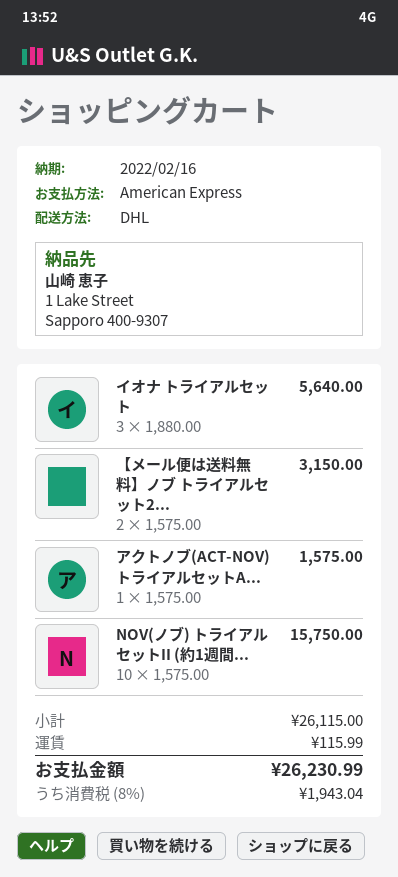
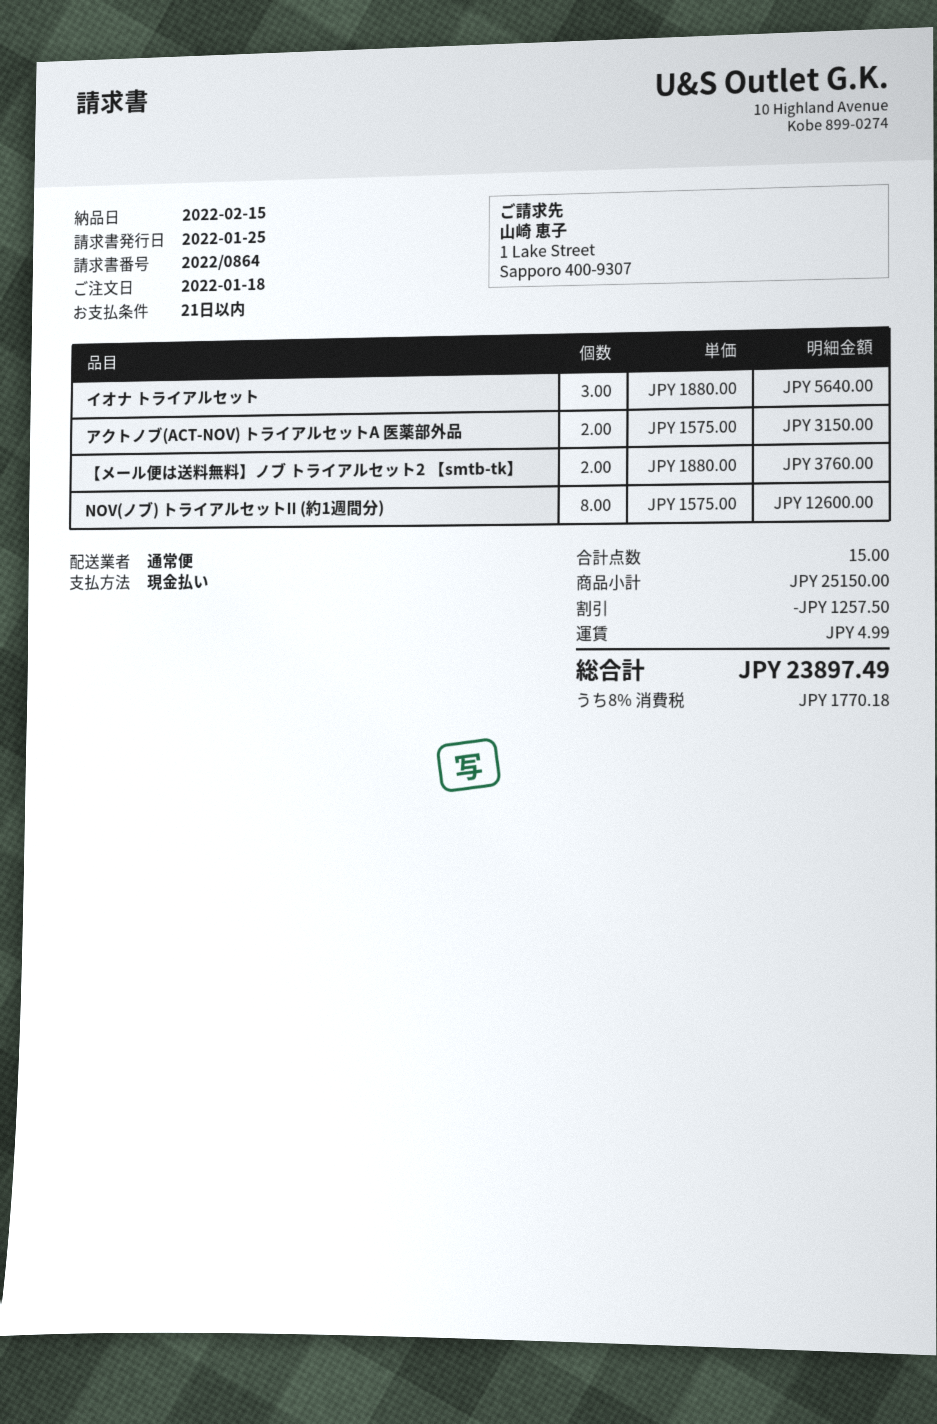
delivery date: 2022-02-16 -> 2022-02-15
payment method: American Express -> cash
shipping method: DHL -> standard
【メール便は送料無料】ノブ トライアルセット2...: 2 x 1575.00 = 3150.00 -> 2 x 1880.00 = 3760.00
アクトノブ(ACT-NOV) トライアルセットA...: 1 x 1575.00 = 1575.00 -> 2 x 1575.00 = 3150.00
NOV(ノブ) トライアルセットII (約1週間...: 10 x 1575.00 = 15750.00 -> 8 x 1575.00 = 12600.00
subtotal: 26115.00 -> 25150.00
discount: none -> 1257.50
shipping: 115.99 -> 4.99
tax: 8% = 1943.04 -> 8% = 1770.18
total: 26230.99 -> 23897.49

